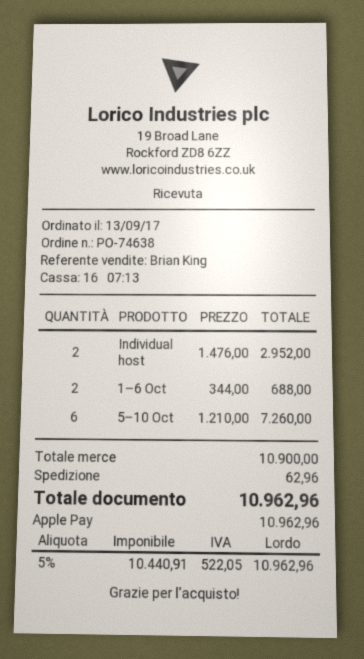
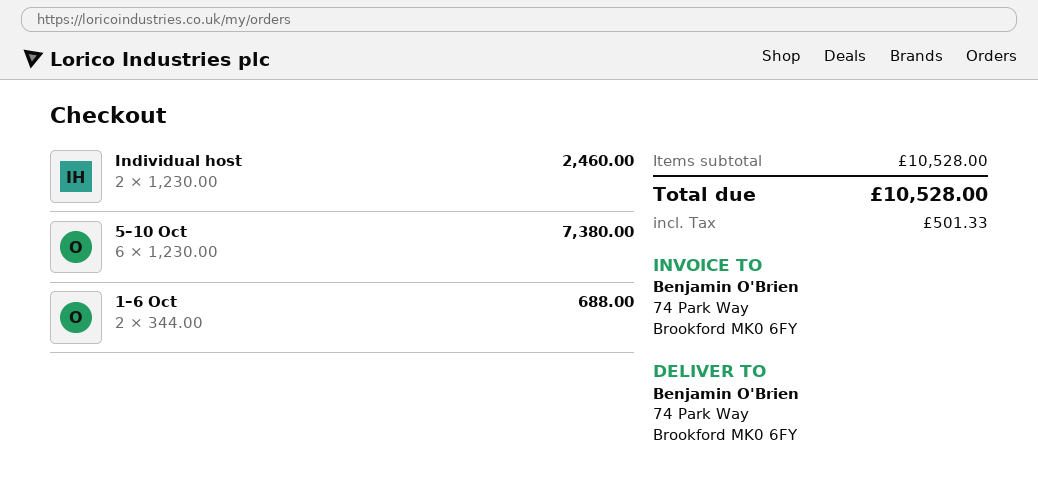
Individual host: 2 x 1476.00 = 2952.00 -> 2 x 1230.00 = 2460.00
5–10 Oct: 6 x 1210.00 = 7260.00 -> 6 x 1230.00 = 7380.00
subtotal: 10900.00 -> 10528.00
shipping: 62.96 -> none
tax: 522.05 -> 501.33
total: 10962.96 -> 10528.00

